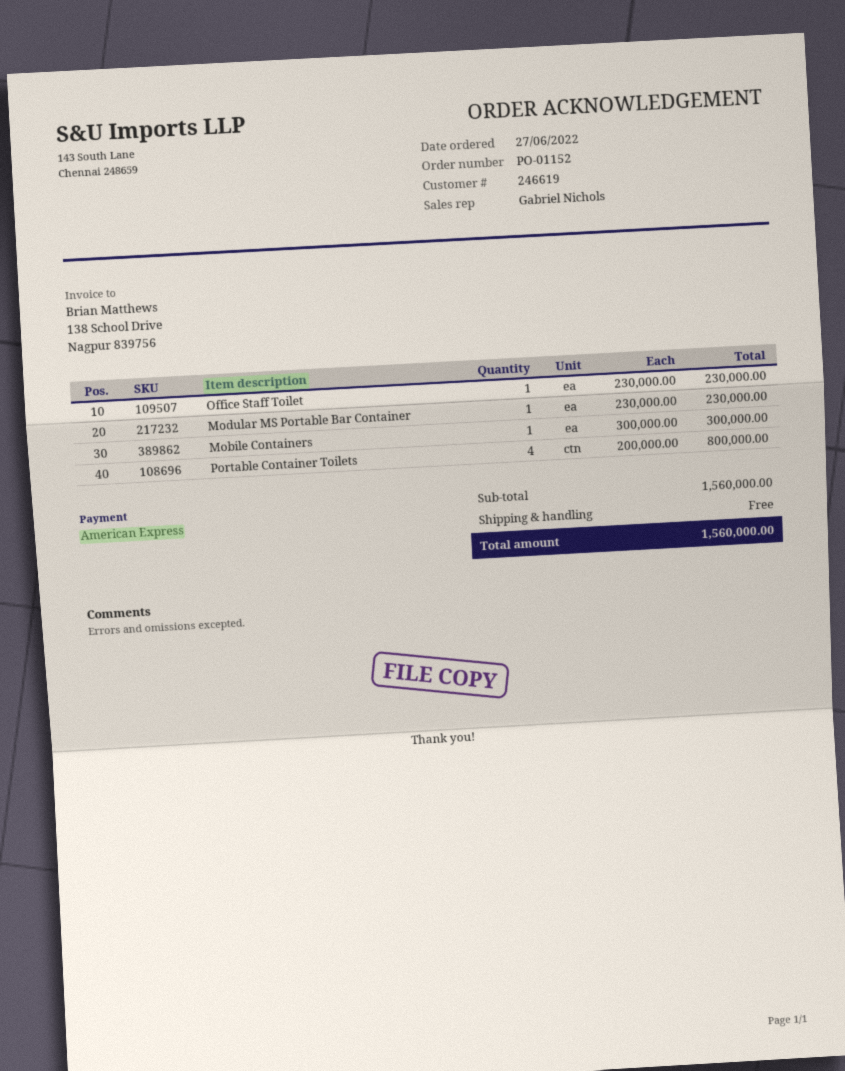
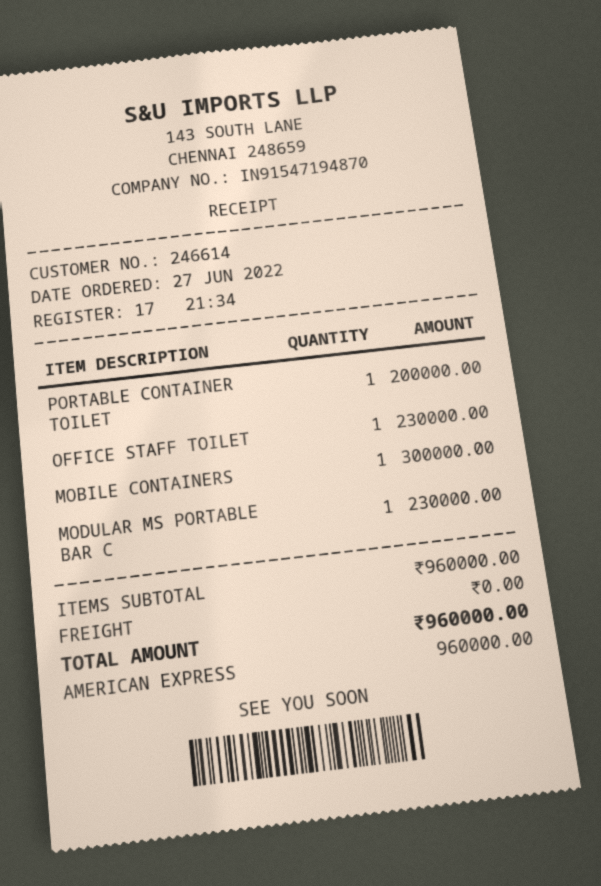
customer number: 246619 -> 246614
Portable Container Toilets: 4 for 800000.00 -> 1 for 200000.00
subtotal: 1560000.00 -> 960000.00
total: 1560000.00 -> 960000.00

